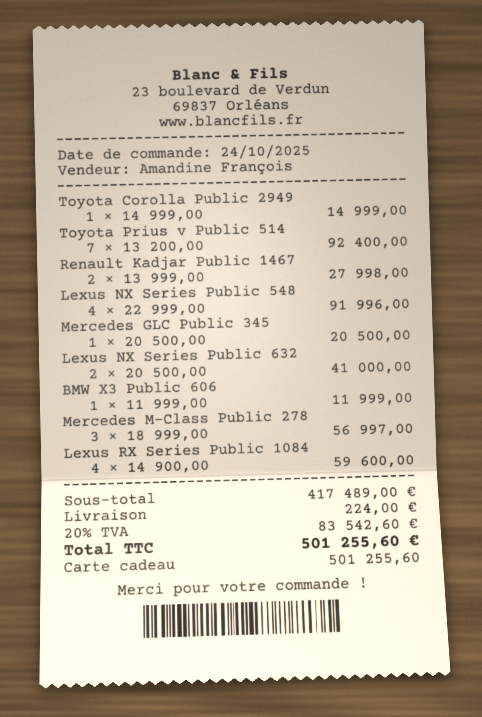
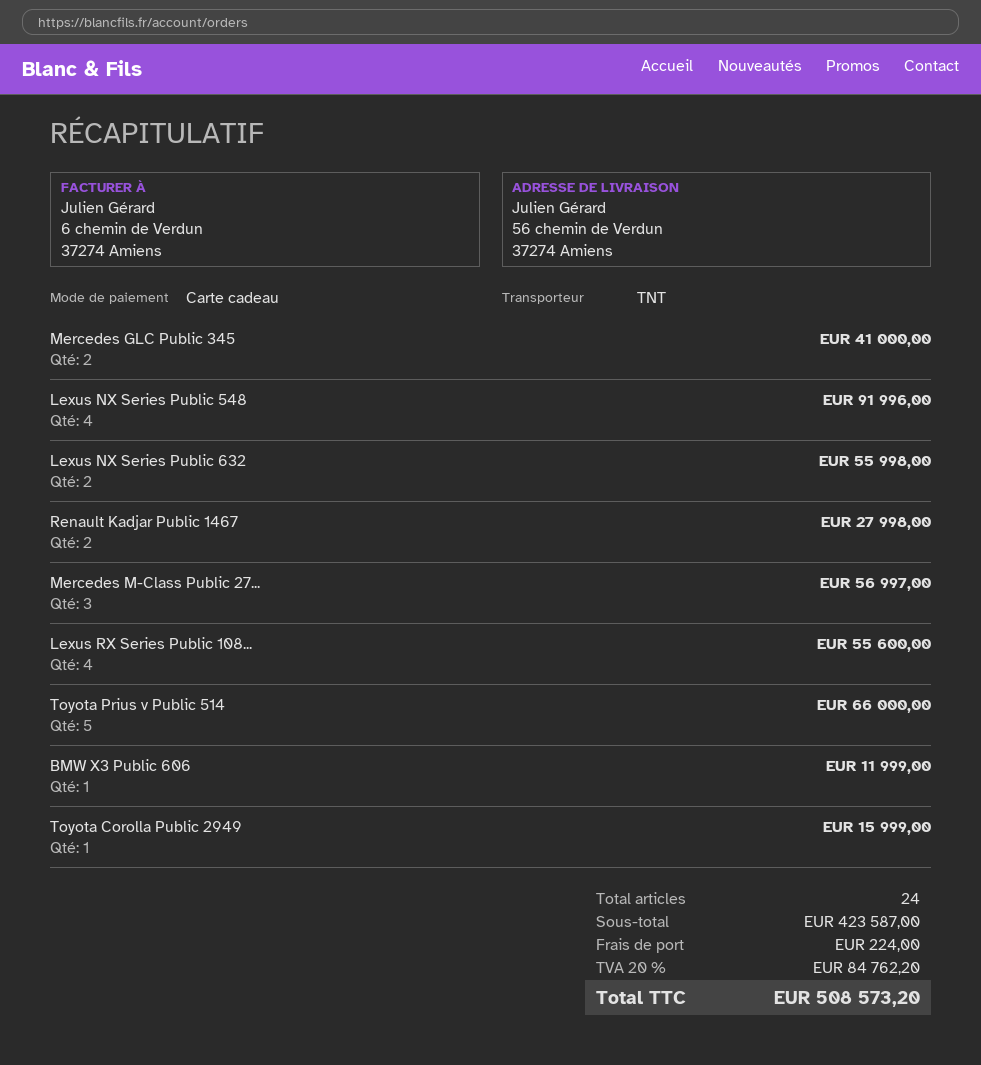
Toyota Corolla Public 2949: 1 for 14999.00 -> 1 for 15999.00
Toyota Prius v Public 514: 7 for 92400.00 -> 5 for 66000.00
Mercedes GLC Public 345: 1 for 20500.00 -> 2 for 41000.00
Lexus NX Series Public 632: 2 for 41000.00 -> 2 for 55998.00
Lexus RX Series Public 1084: 4 for 59600.00 -> 4 for 55600.00
subtotal: 417489.00 -> 423587.00
tax: 20% = 83542.60 -> 20% = 84762.20
total: 501255.60 -> 508573.20

